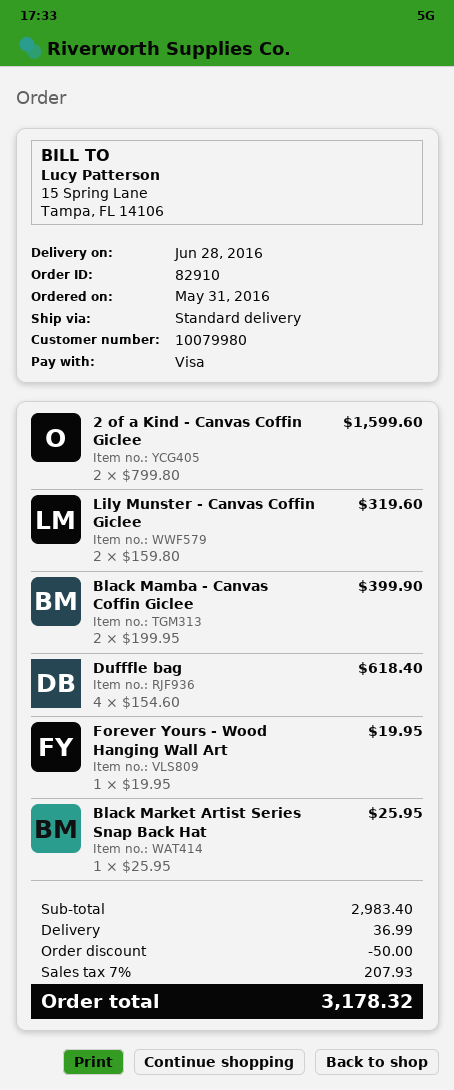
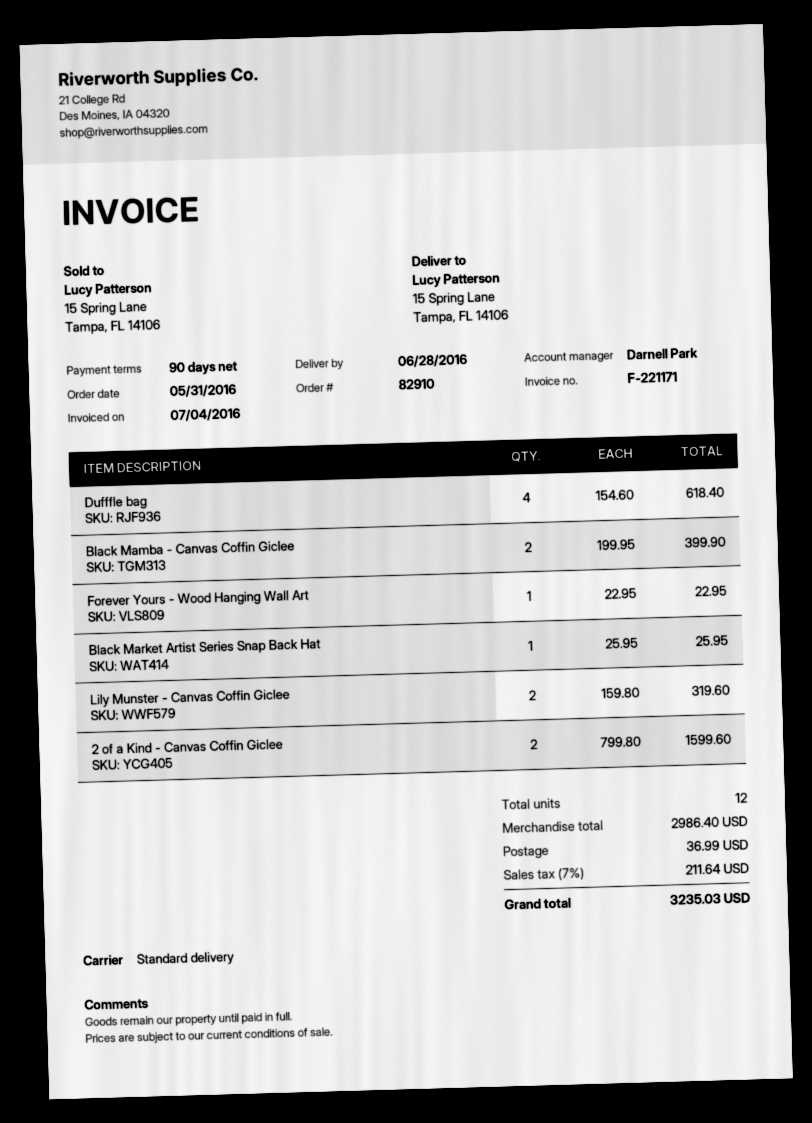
Forever Yours - Wood Hanging Wall Art: 1 x 19.95 = 19.95 -> 1 x 22.95 = 22.95
subtotal: 2983.40 -> 2986.40
discount: 50.00 -> none
tax: 7% = 207.93 -> 7% = 211.64
total: 3178.32 -> 3235.03

